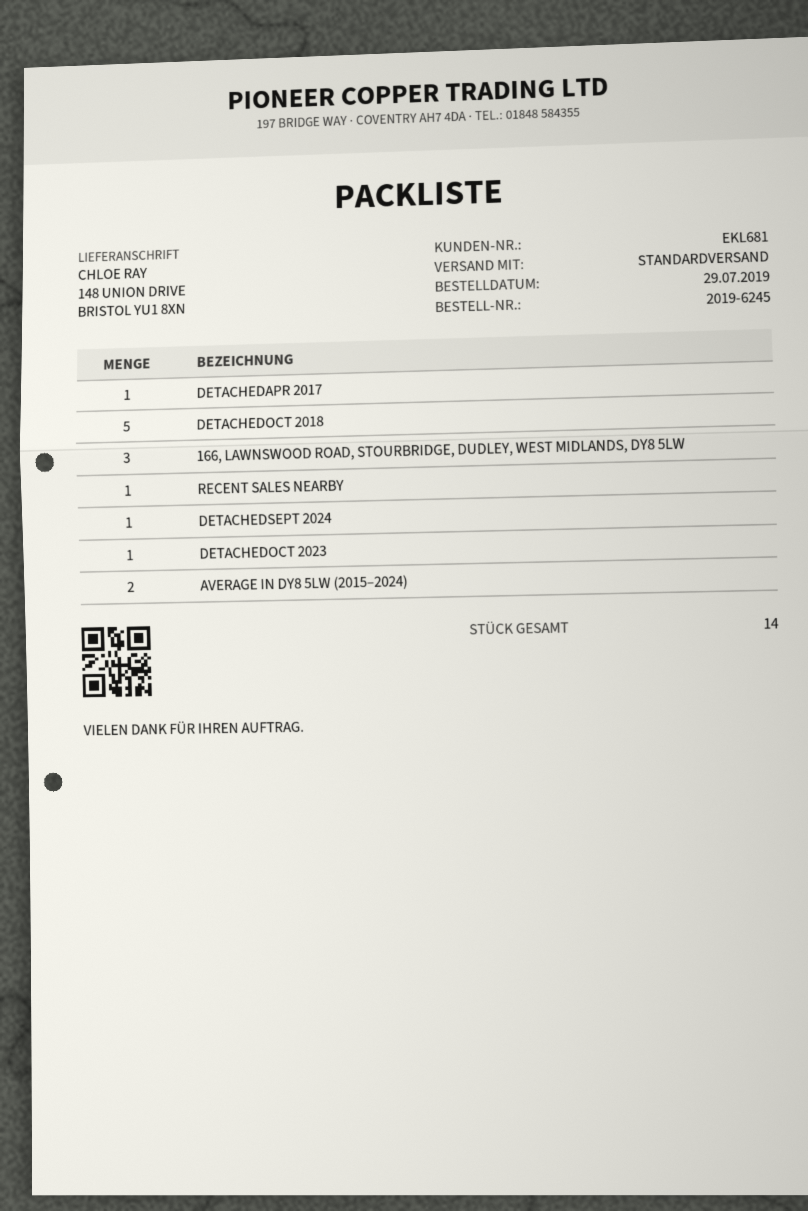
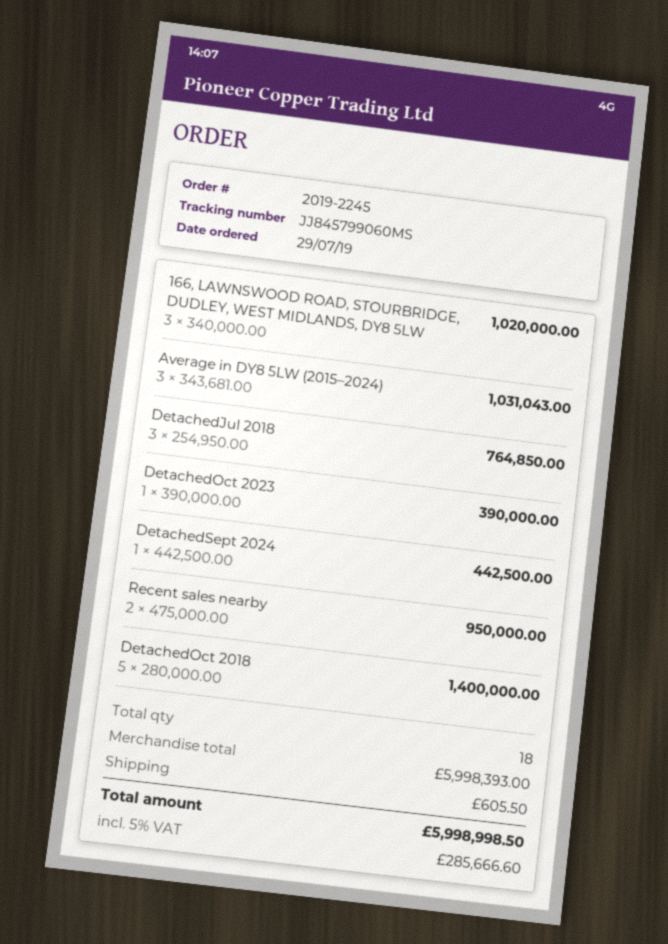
order number: 2019-6245 -> 2019-2245
DETACHEDAPR 2017: 1 -> none
RECENT SALES NEARBY: 1 -> 2
AVERAGE IN DY8 5LW (2015–2024): 2 -> 3
DetachedJul 2018: none -> 3
total quantity: 14 -> 18

